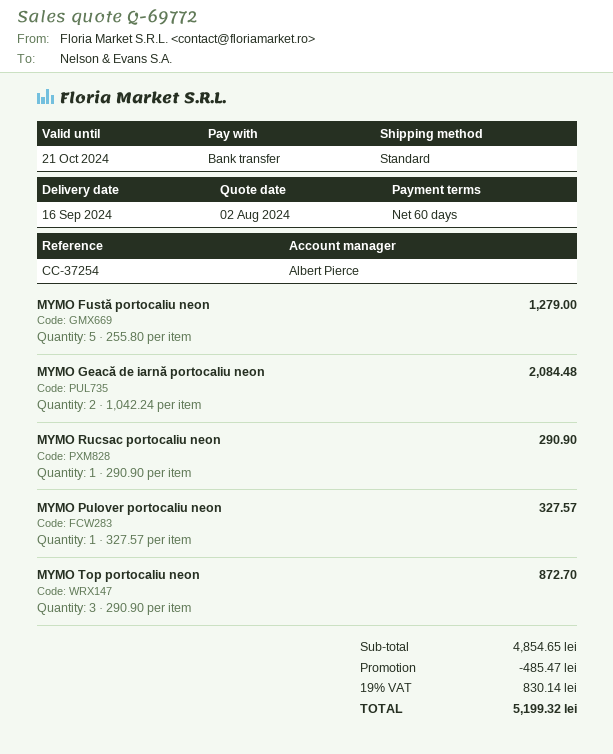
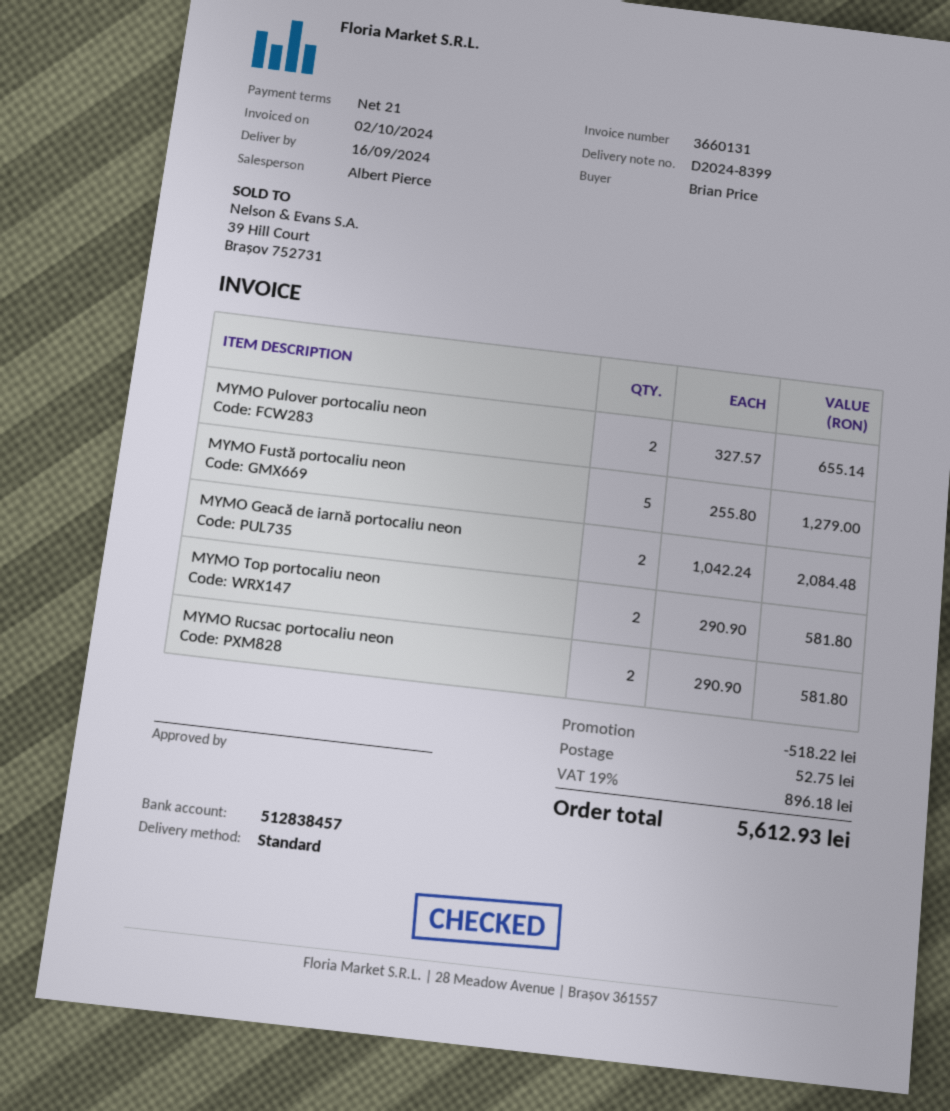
payment terms: 60 days -> 21 days
MYMO Rucsac portocaliu neon: 1 x 290.90 = 290.90 -> 2 x 290.90 = 581.80
MYMO Pulover portocaliu neon: 1 x 327.57 = 327.57 -> 2 x 327.57 = 655.14
MYMO Top portocaliu neon: 3 x 290.90 = 872.70 -> 2 x 290.90 = 581.80
discount: 485.47 -> 518.22
shipping: none -> 52.75
tax: 19% = 830.14 -> 19% = 896.18
total: 5199.32 -> 5612.93

